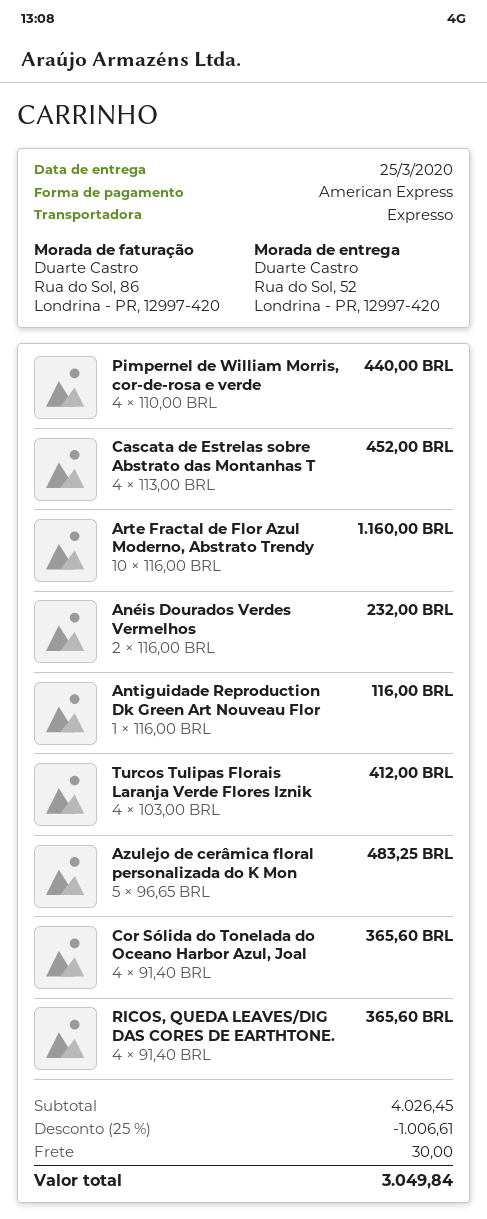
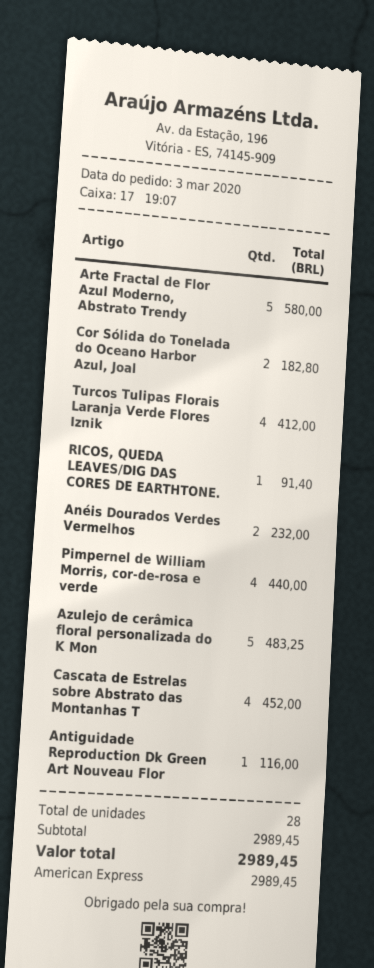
Arte Fractal de Flor Azul Moderno, Abstrato Trendy: 10 for 1160.00 -> 5 for 580.00
Cor Sólida do Tonelada do Oceano Harbor Azul, Joal: 4 for 365.60 -> 2 for 182.80
RICOS, QUEDA LEAVES/DIG DAS CORES DE EARTHTONE.: 4 for 365.60 -> 1 for 91.40
subtotal: 4026.45 -> 2989.45
discount: 25% = 1006.61 -> none
shipping: 30.00 -> none
total: 3049.84 -> 2989.45

